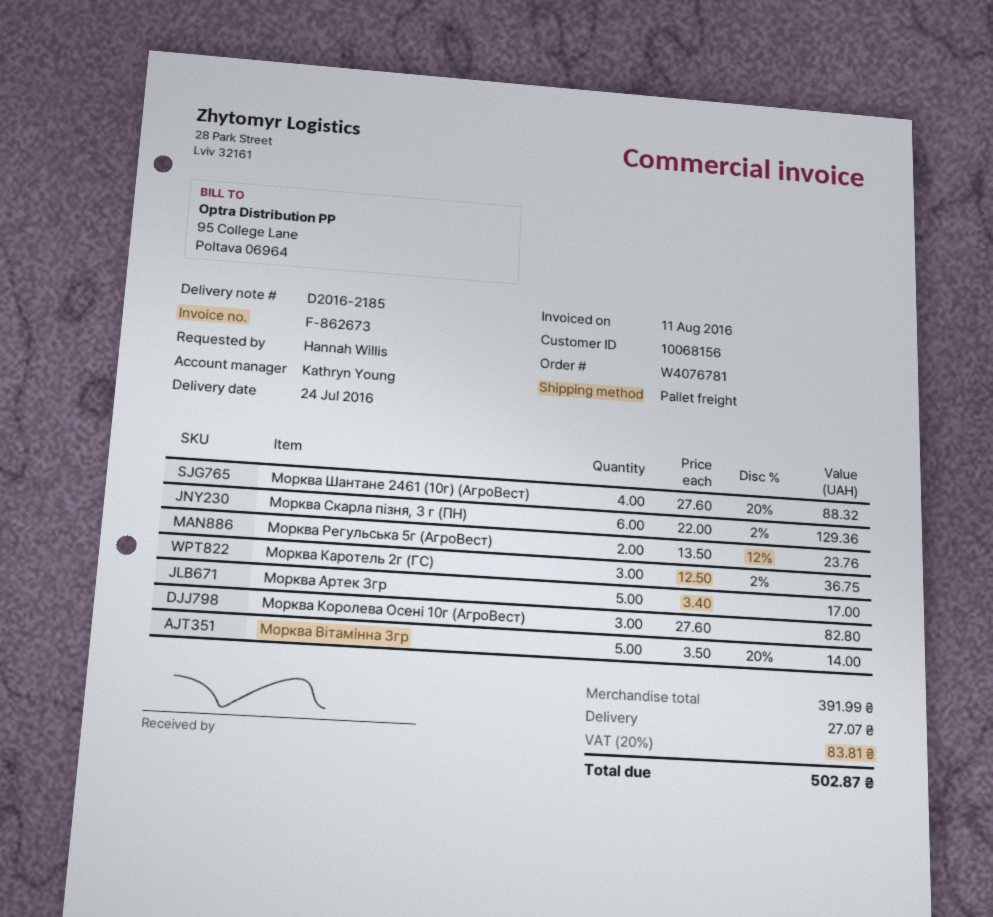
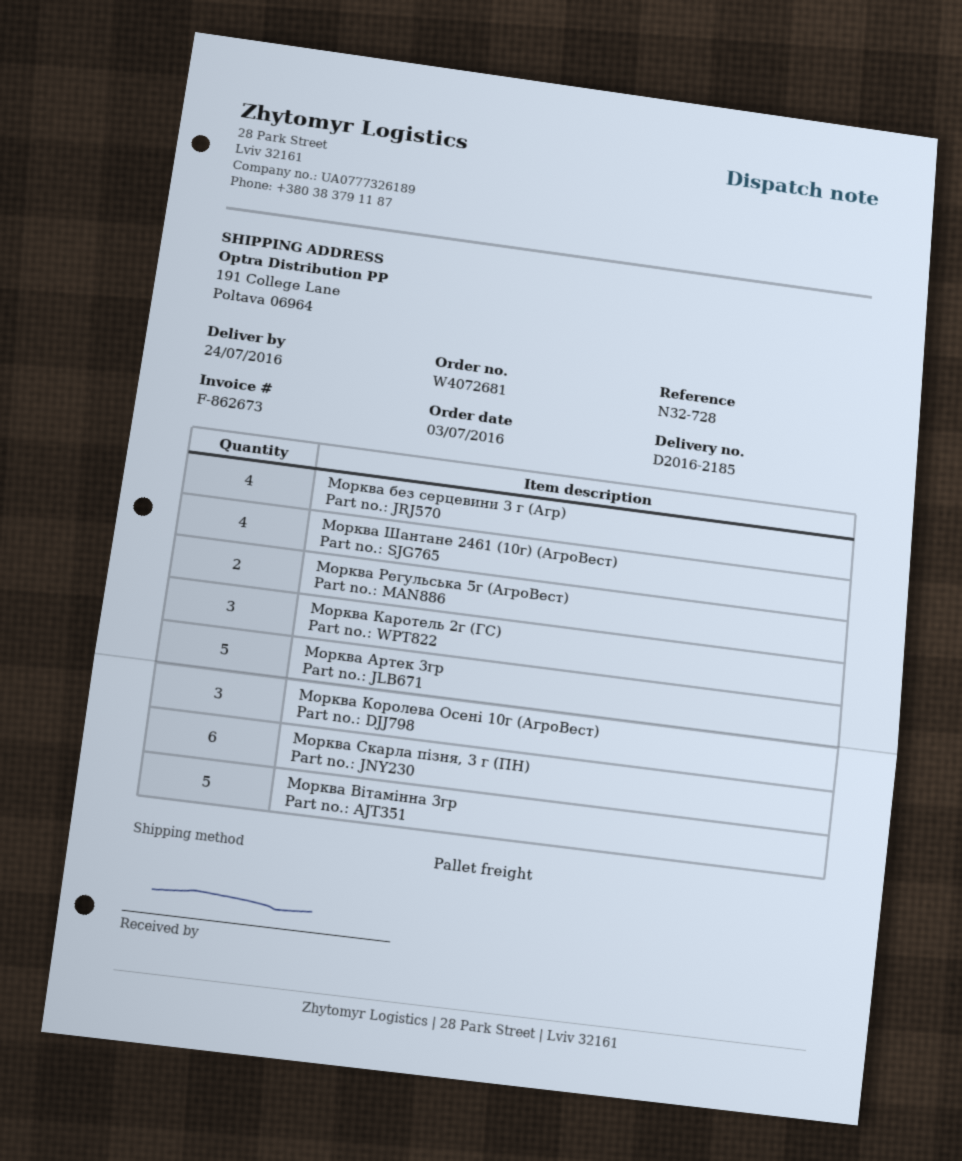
order number: W4076781 -> W4072681
Морква без серцевини 3 г (Агр): none -> 4

